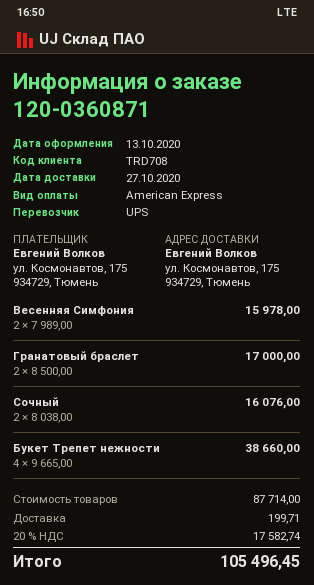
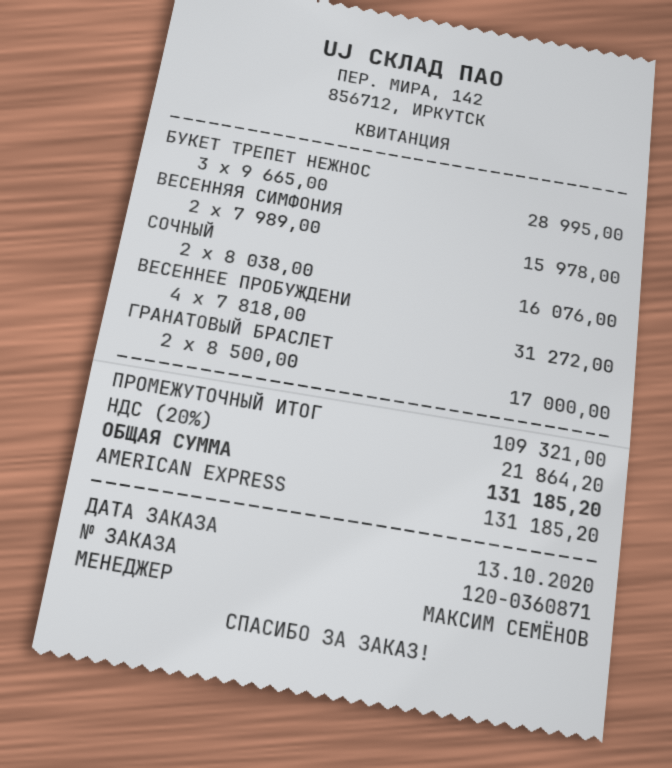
Букет Трепет нежности: 4 x 9665.00 = 38660.00 -> 3 x 9665.00 = 28995.00
ВЕСЕННЕЕ ПРОБУЖДЕНИ: none -> 4 x 7818.00 = 31272.00
subtotal: 87714.00 -> 109321.00
shipping: 199.71 -> none
tax: 20% = 17582.74 -> 20% = 21864.20
total: 105496.45 -> 131185.20

